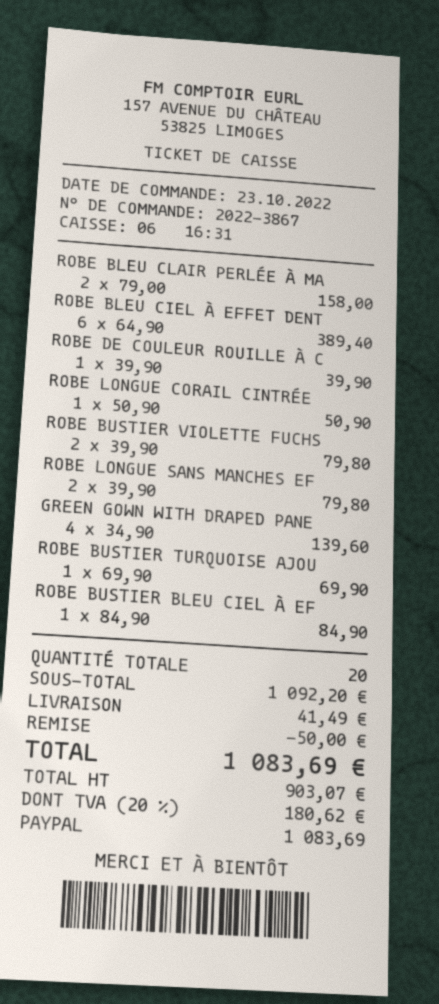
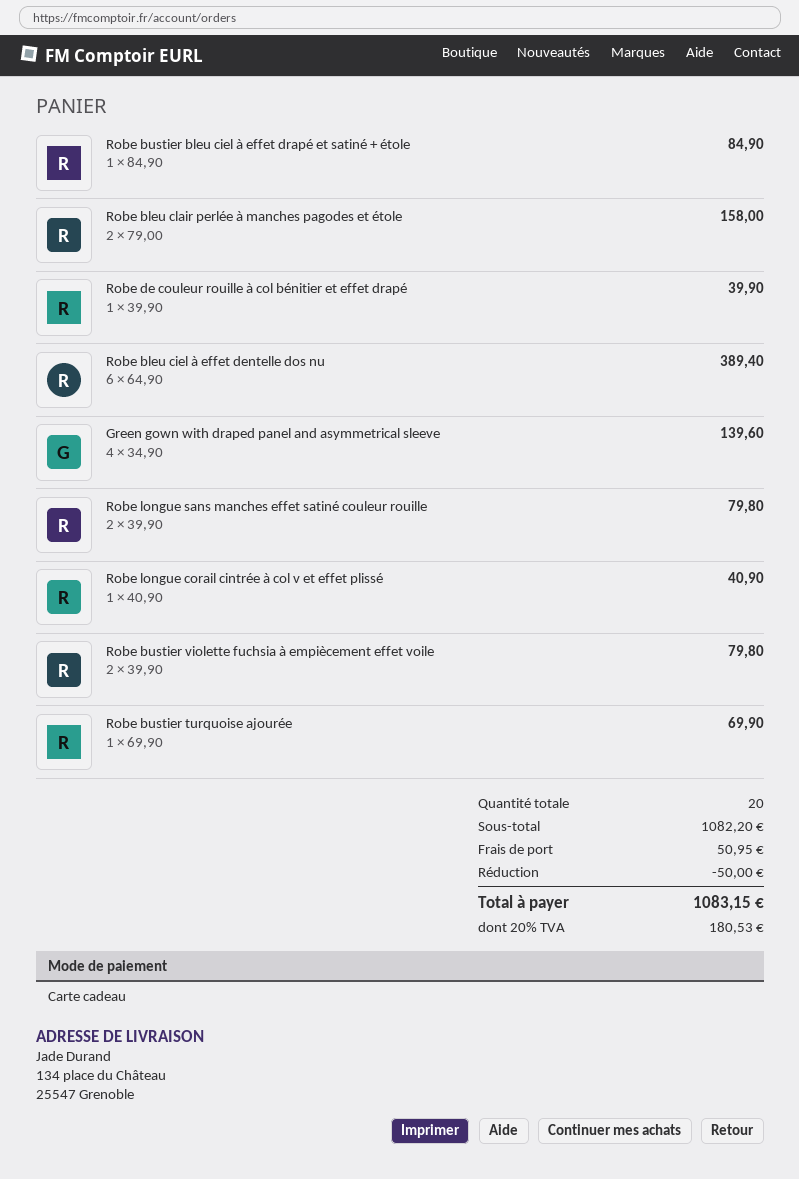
payment method: PayPal -> gift card
ROBE LONGUE CORAIL CINTRÉE: 1 x 50.90 = 50.90 -> 1 x 40.90 = 40.90
subtotal: 1092.20 -> 1082.20
shipping: 41.49 -> 50.95
tax: 20% = 180.62 -> 20% = 180.53
total: 1083.69 -> 1083.15

